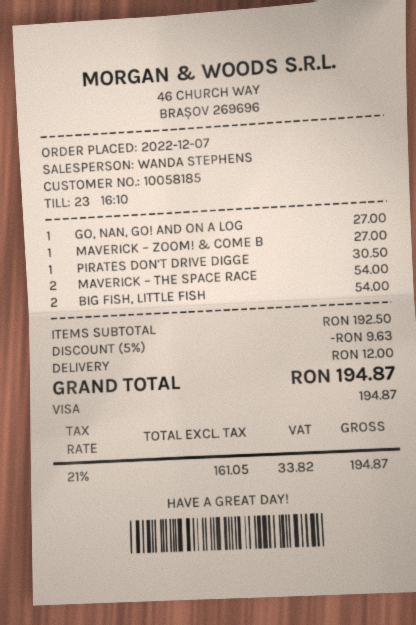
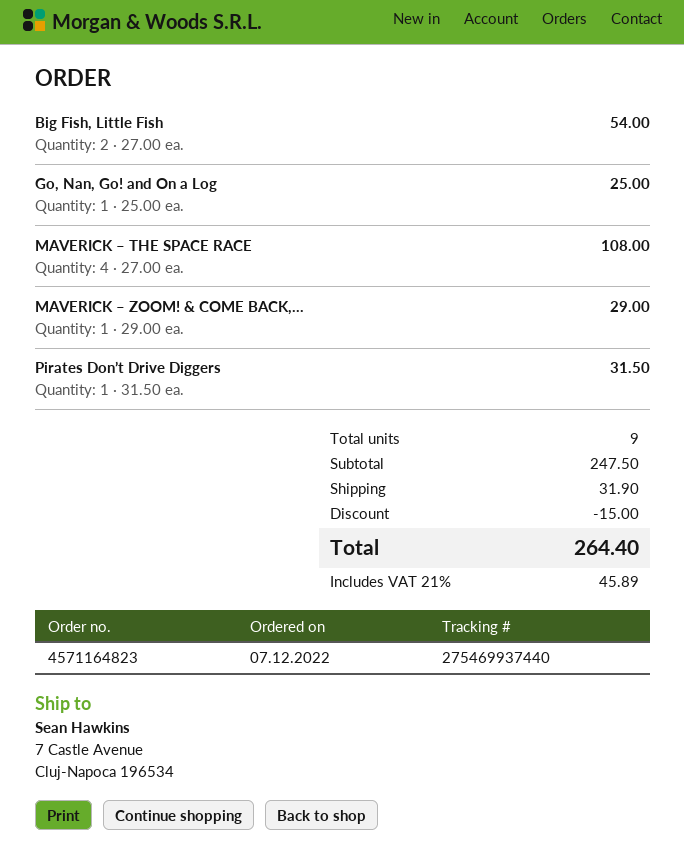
GO, NAN, GO! AND ON A LOG: 1 for 27.00 -> 1 for 25.00
MAVERICK – ZOOM! & COME B: 1 for 27.00 -> 1 for 29.00
PIRATES DON’T DRIVE DIGGE: 1 for 30.50 -> 1 for 31.50
MAVERICK – THE SPACE RACE: 2 for 54.00 -> 4 for 108.00
subtotal: 192.50 -> 247.50
discount: 9.63 -> 15.00
shipping: 12.00 -> 31.90
tax: 21% = 33.82 -> 21% = 45.89
total: 194.87 -> 264.40

